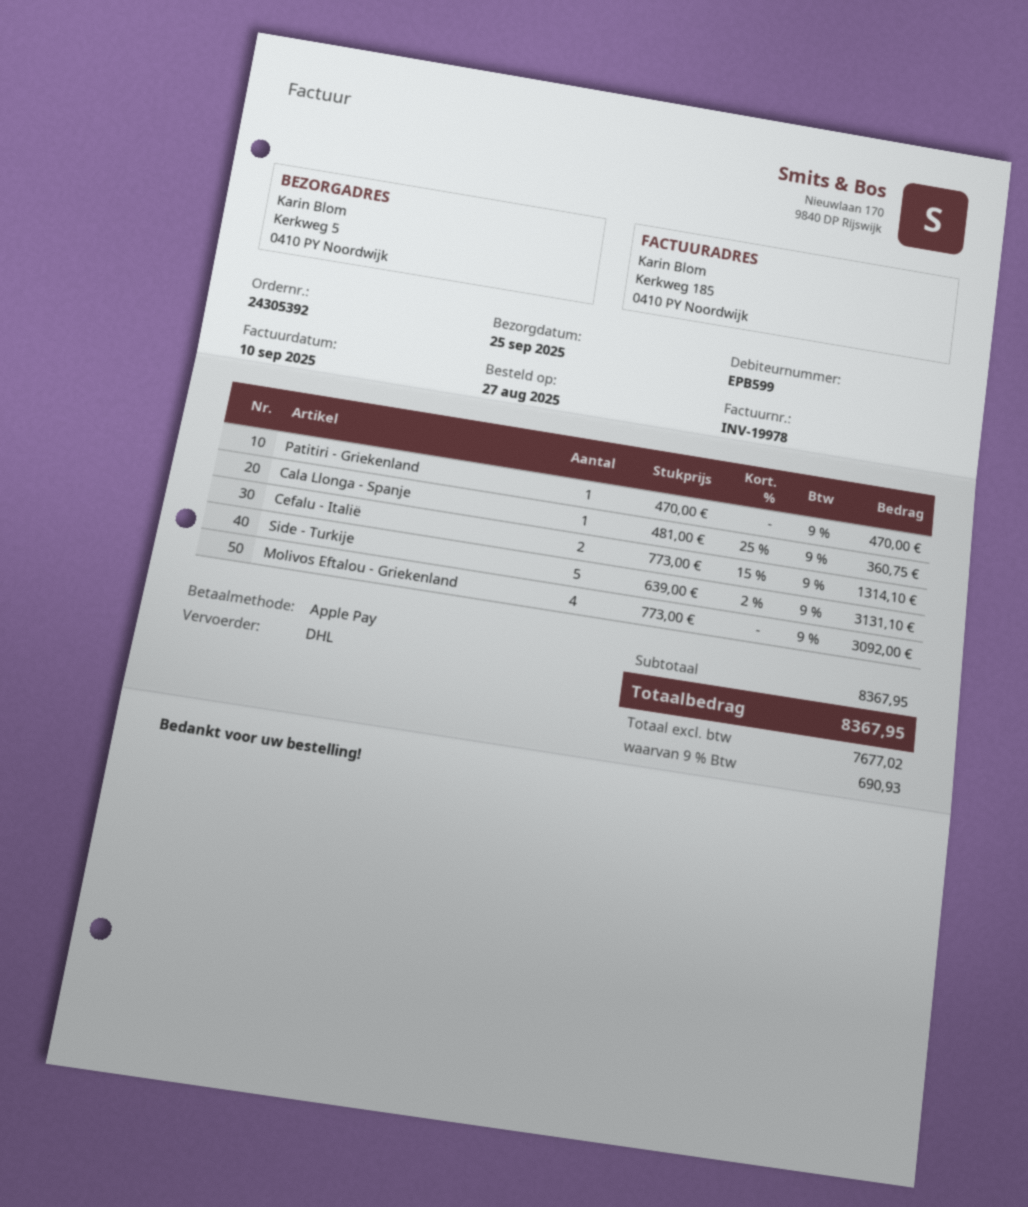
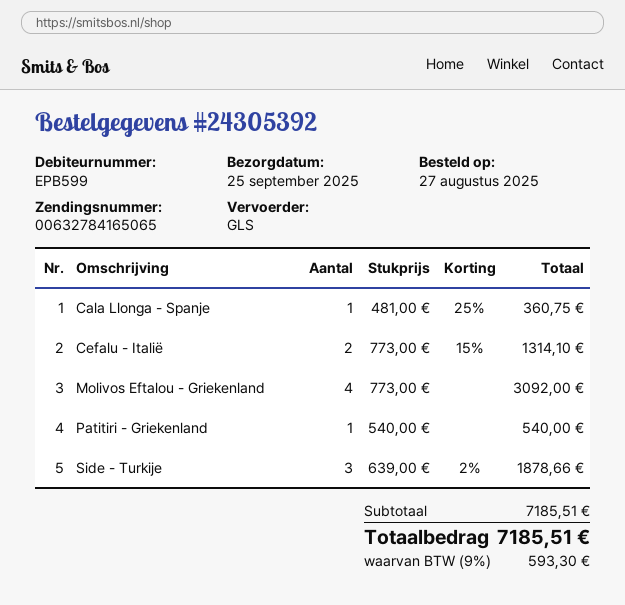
shipping method: DHL -> GLS
Patitiri - Griekenland: 1 x 470.00 = 470.00 -> 1 x 540.00 = 540.00
Side - Turkije: 5 x 639.00 - 2% = 3131.10 -> 3 x 639.00 - 2% = 1878.66
subtotal: 8367.95 -> 7185.51
tax: 9% = 690.93 -> 9% = 593.30
total: 8367.95 -> 7185.51

